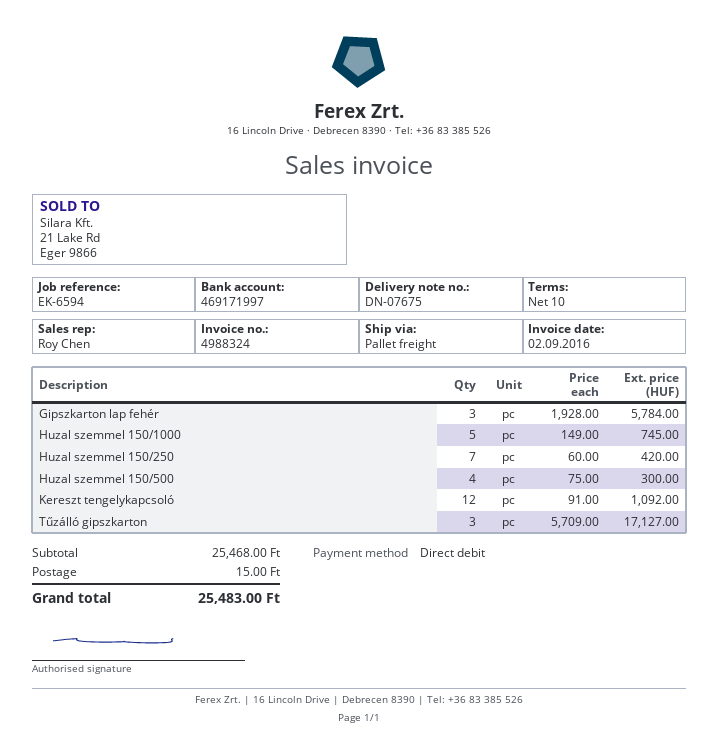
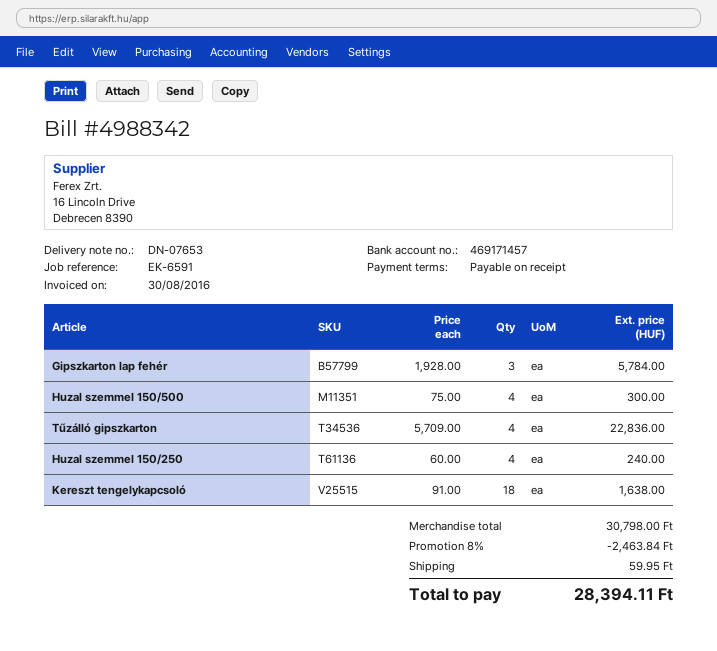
delivery note number: DN-07675 -> DN-07653
invoice number: 4988324 -> 4988342
invoice date: 2016-09-02 -> 2016-08-30
payment terms: 10 days -> on receipt
reference: EK-6594 -> EK-6591
bank account: 469171997 -> 469171457
Huzal szemmel 150/1000: 5 x 149.00 = 745.00 -> none
Huzal szemmel 150/250: 7 x 60.00 = 420.00 -> 4 x 60.00 = 240.00
Kereszt tengelykapcsoló: 12 x 91.00 = 1092.00 -> 18 x 91.00 = 1638.00
Tűzálló gipszkarton: 3 x 5709.00 = 17127.00 -> 4 x 5709.00 = 22836.00
subtotal: 25468.00 -> 30798.00
discount: none -> 8% = 2463.84
shipping: 15.00 -> 59.95
total: 25483.00 -> 28394.11

